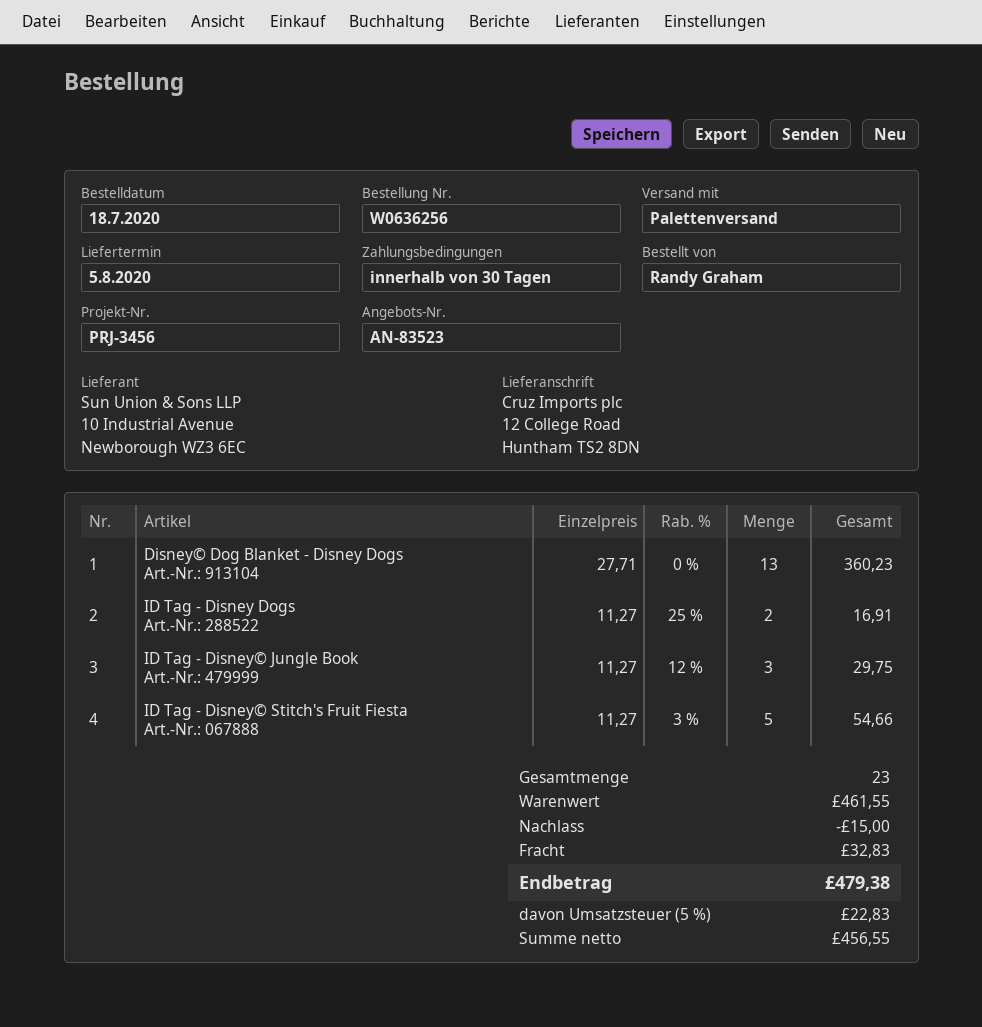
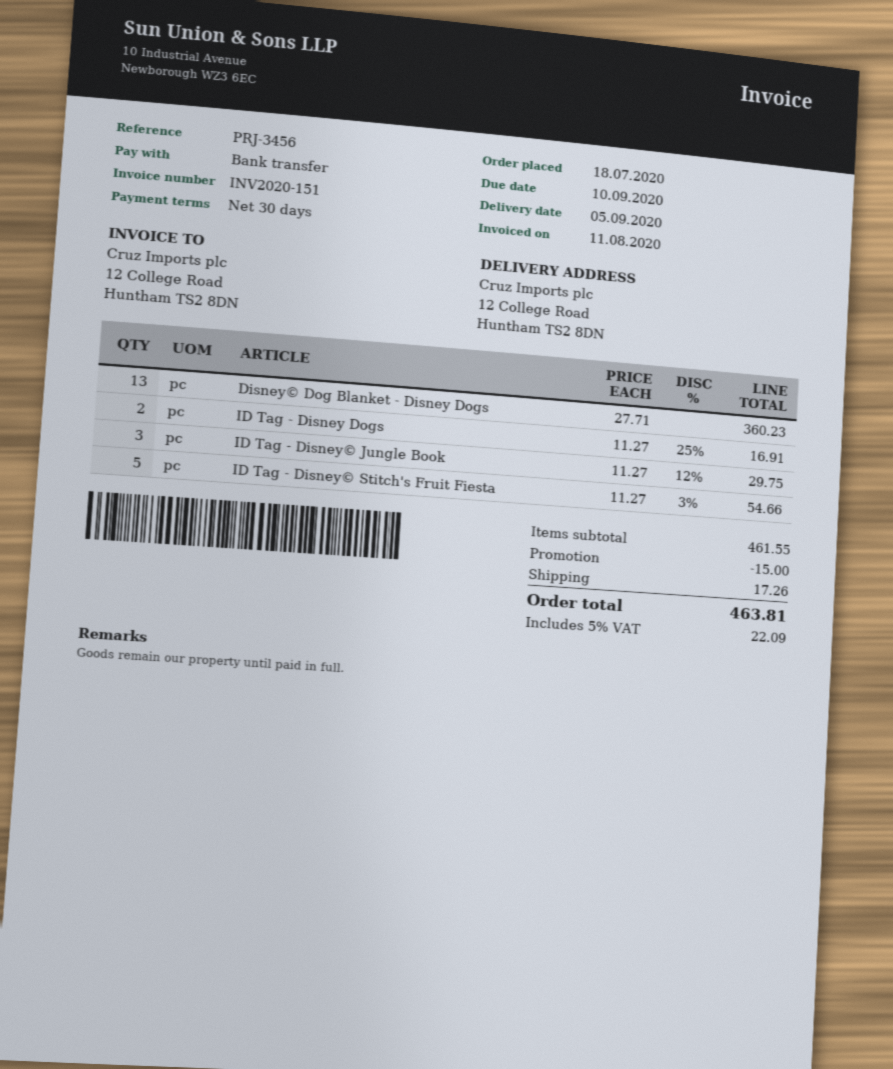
delivery date: 2020-08-05 -> 2020-09-05
shipping: 32.83 -> 17.26
tax: 5% = 22.83 -> 5% = 22.09
total: 479.38 -> 463.81

